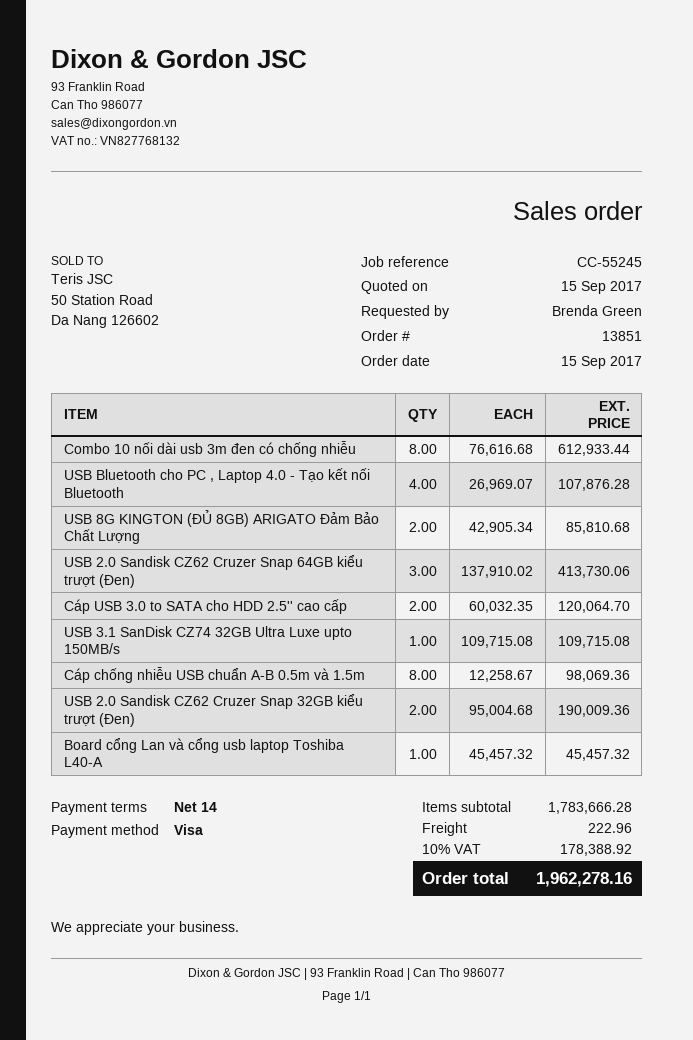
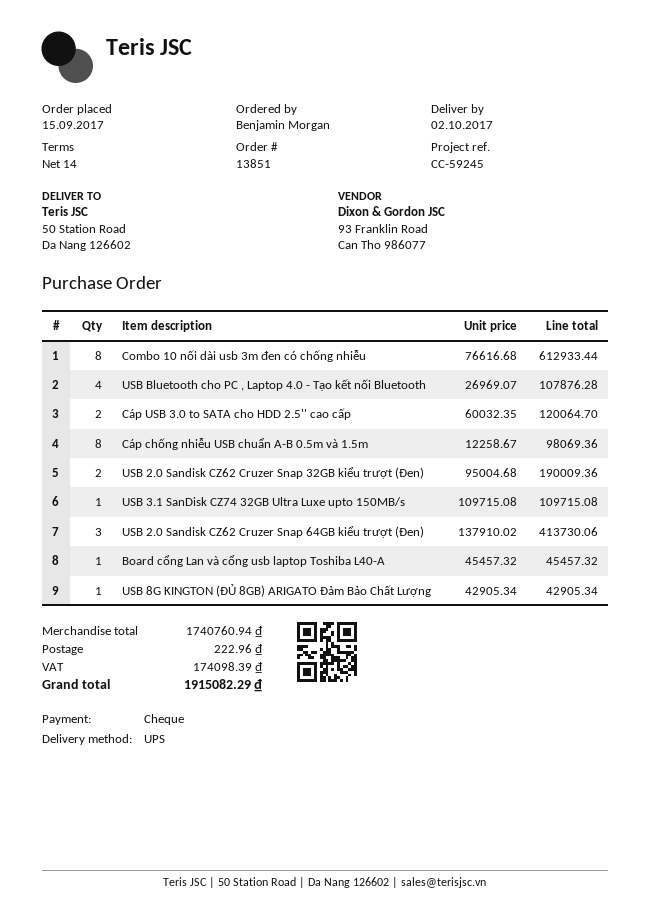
reference: CC-55245 -> CC-59245
ordered by: Brenda Green -> Benjamin Morgan
payment method: Visa -> cheque
USB 8G KINGTON (ĐỦ 8GB) ARIGATO Đảm Bảo Chất Lượng: 2 x 42905.34 = 85810.68 -> 1 x 42905.34 = 42905.34
subtotal: 1783666.28 -> 1740760.94
tax: 178388.92 -> 174098.39
total: 1962278.16 -> 1915082.29

